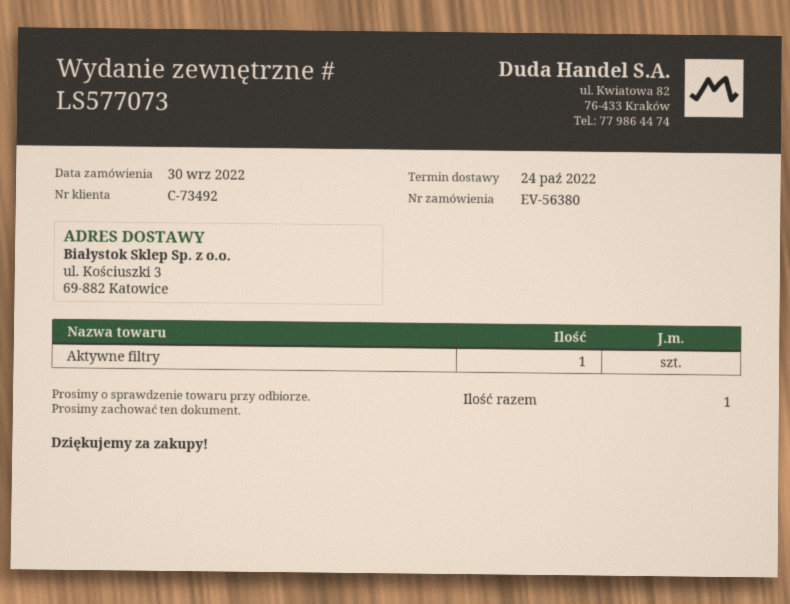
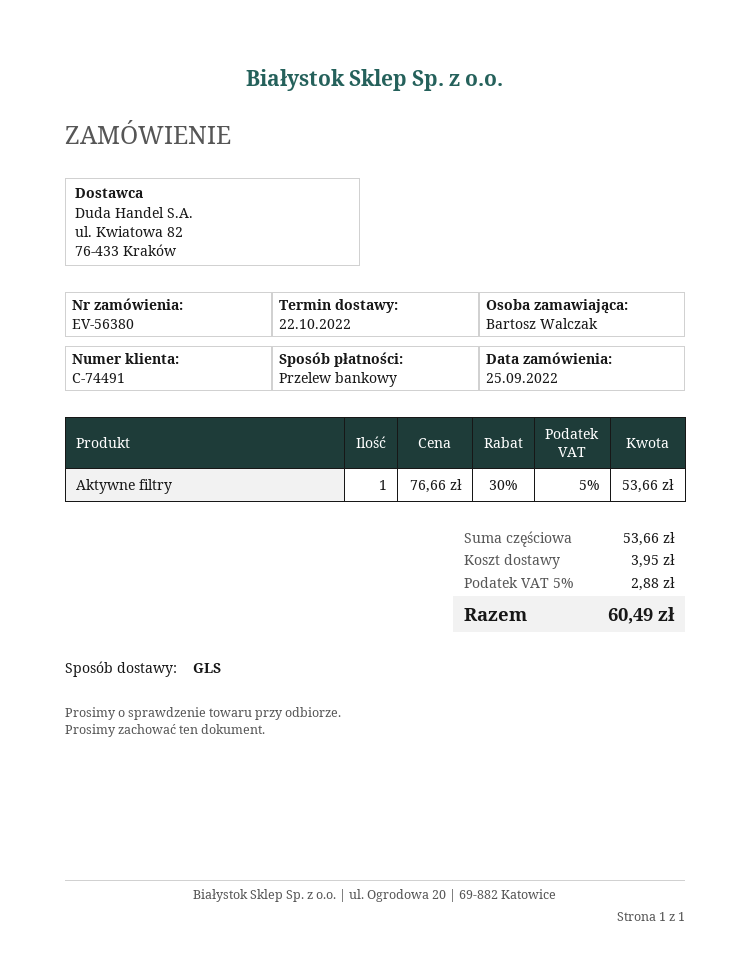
order date: 2022-09-30 -> 2022-09-25
delivery date: 2022-10-24 -> 2022-10-22
customer number: C-73492 -> C-74491

